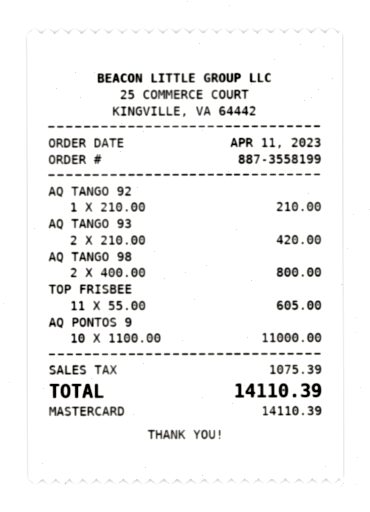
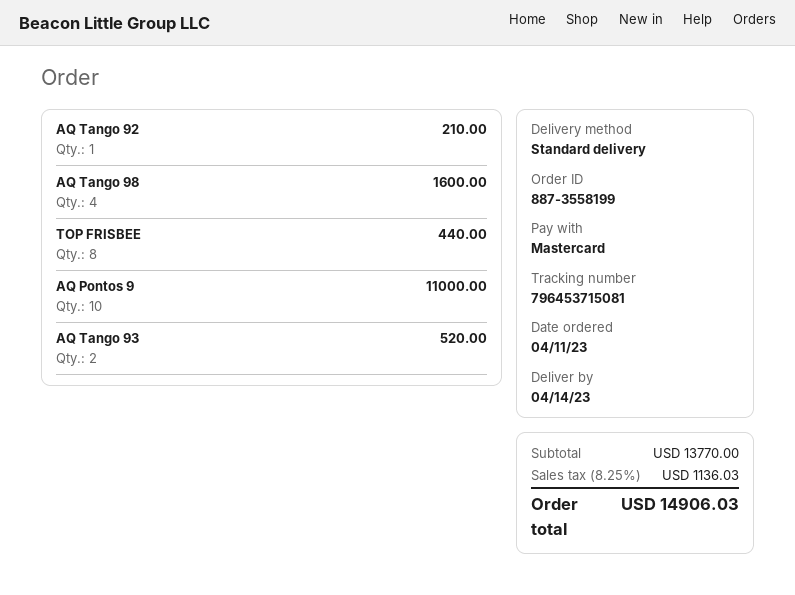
AQ TANGO 93: 2 for 420.00 -> 2 for 520.00
AQ TANGO 98: 2 for 800.00 -> 4 for 1600.00
TOP FRISBEE: 11 for 605.00 -> 8 for 440.00
tax: 1075.39 -> 1136.03
total: 14110.39 -> 14906.03

